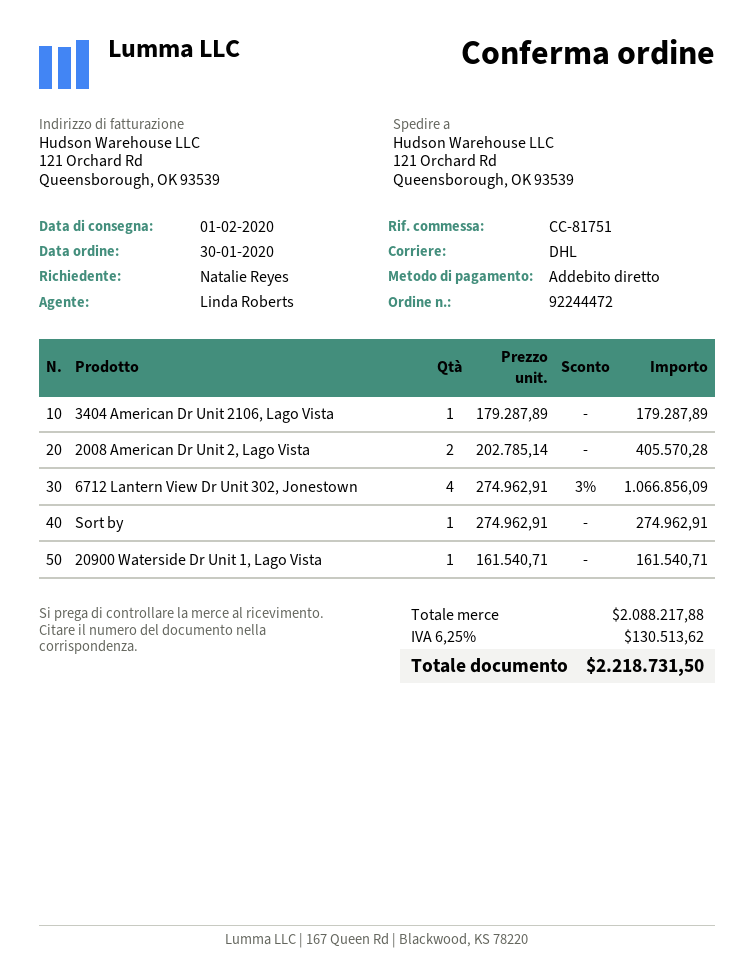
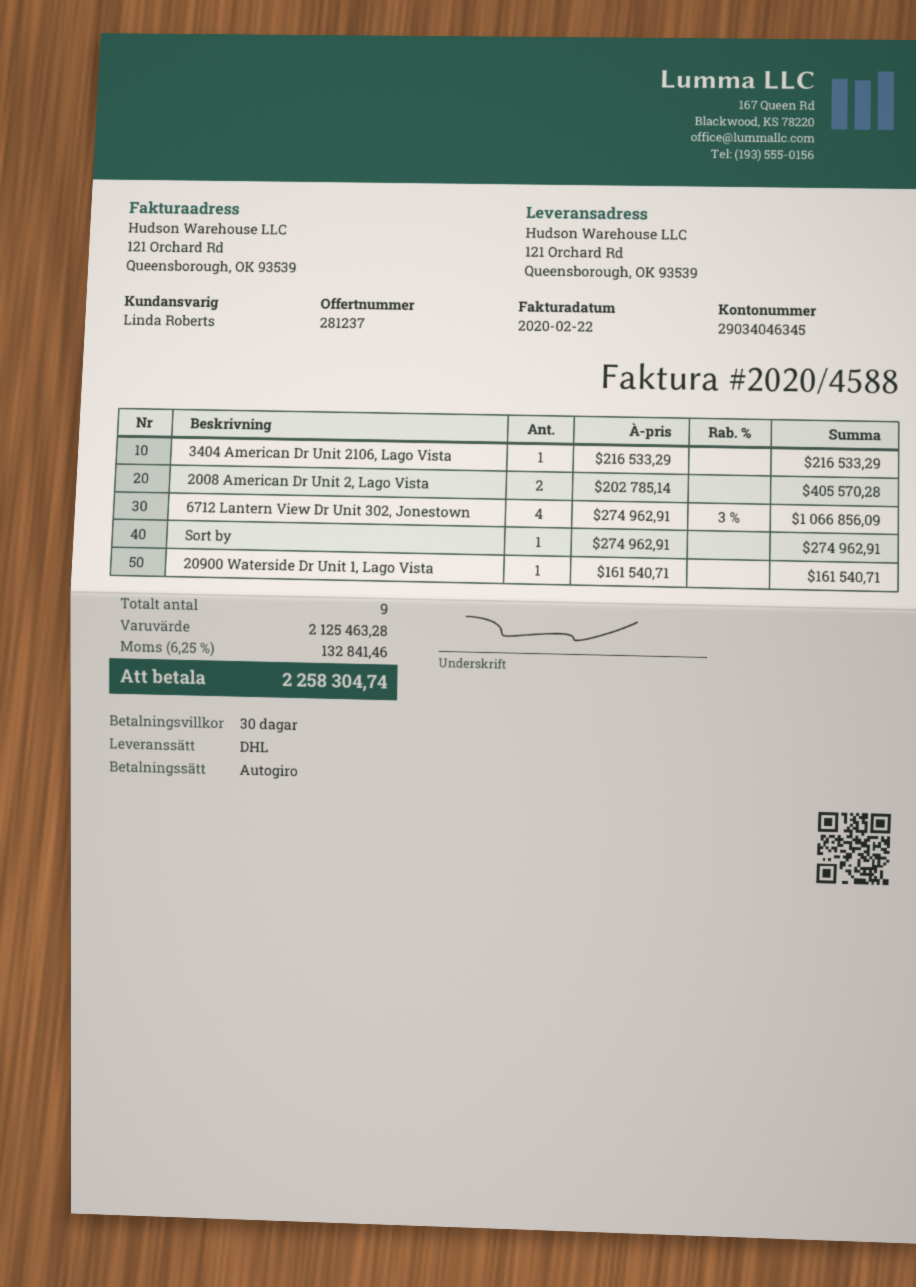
3404 American Dr Unit 2106, Lago Vista: 1 x 179287.89 = 179287.89 -> 1 x 216533.29 = 216533.29
subtotal: 2088217.88 -> 2125463.28
tax: 6.25% = 130513.62 -> 6.25% = 132841.46
total: 2218731.50 -> 2258304.74

